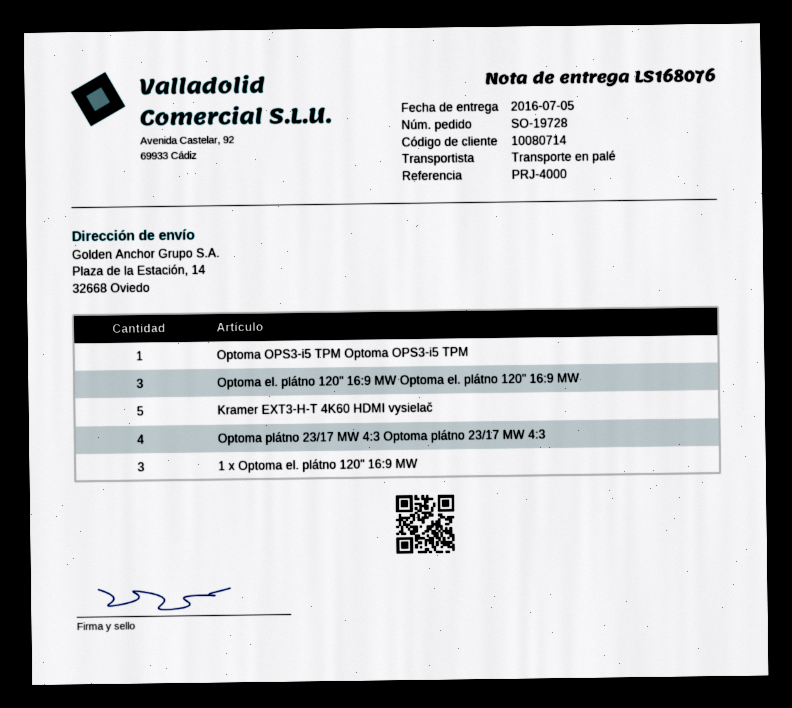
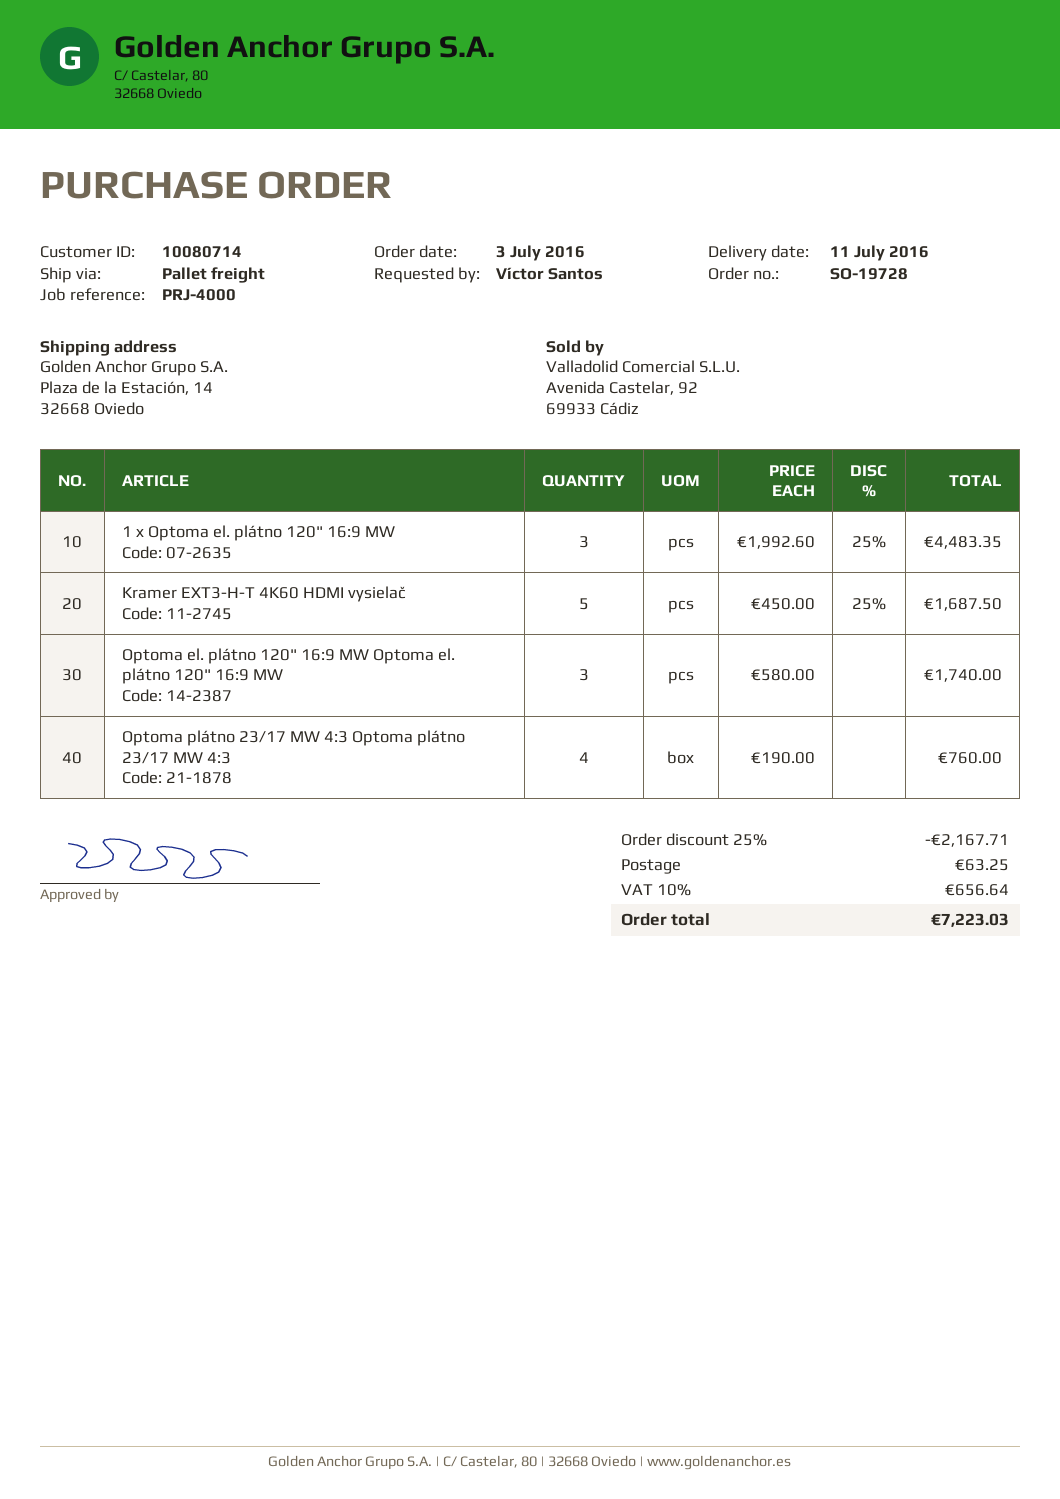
delivery date: 2016-07-05 -> 2016-07-11
Optoma OPS3-i5 TPM Optoma OPS3-i5 TPM: 1 -> none

